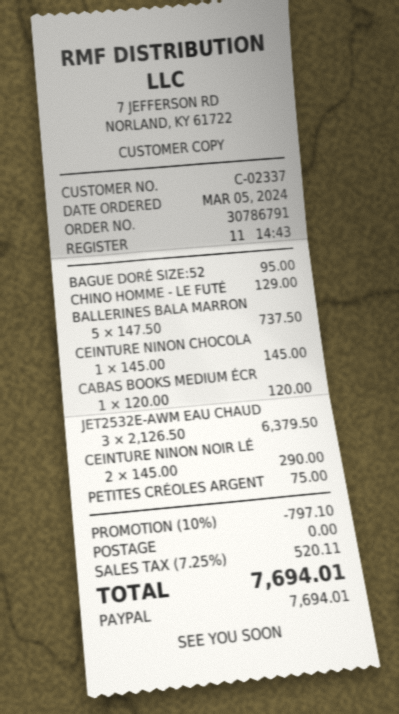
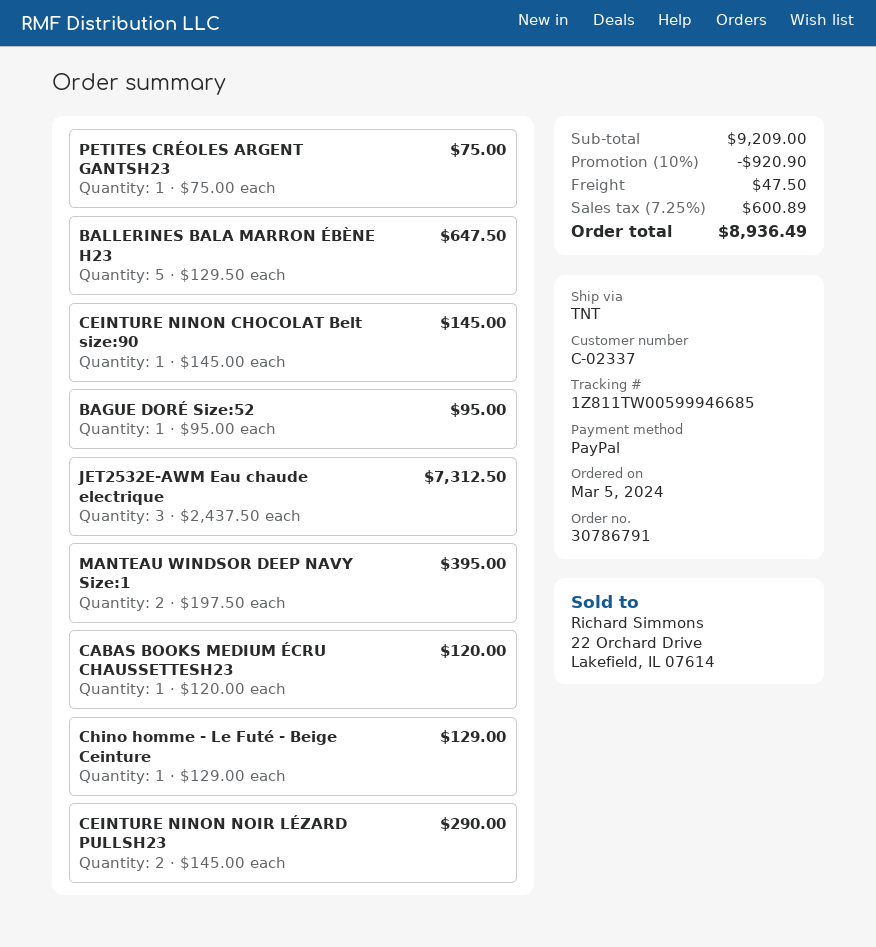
BALLERINES BALA MARRON: 5 x 147.50 = 737.50 -> 5 x 129.50 = 647.50
JET2532E-AWM EAU CHAUD: 3 x 2126.50 = 6379.50 -> 3 x 2437.50 = 7312.50
MANTEAU WINDSOR DEEP NAVY Size:1: none -> 2 x 197.50 = 395.00
discount: 10% = 797.10 -> 10% = 920.90
shipping: 0.00 -> 47.50
tax: 7.25% = 520.11 -> 7.25% = 600.89
total: 7694.01 -> 8936.49

